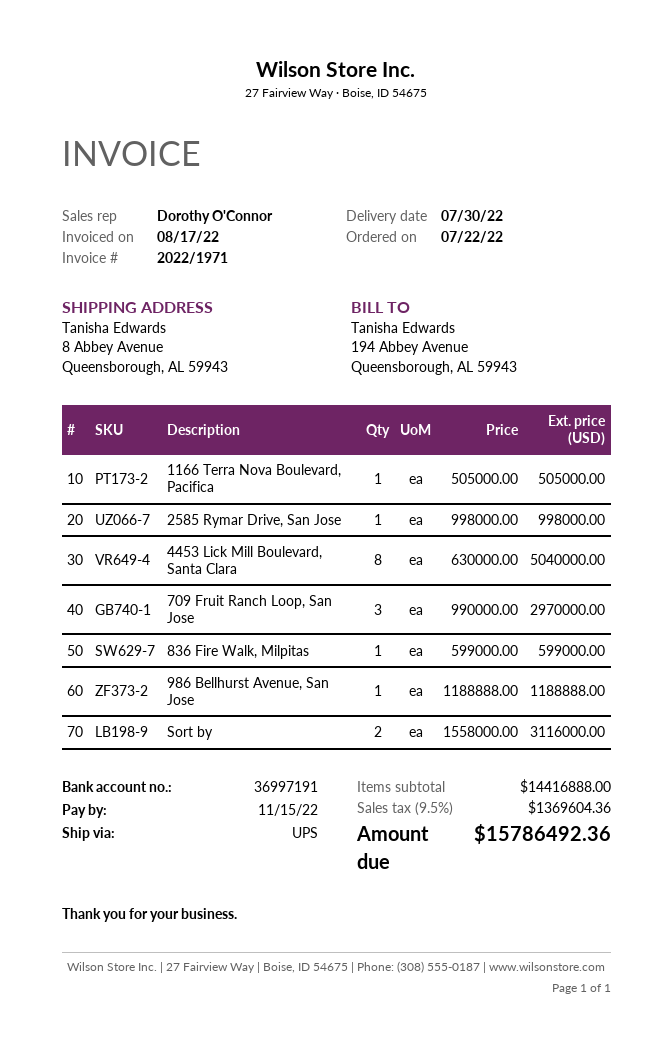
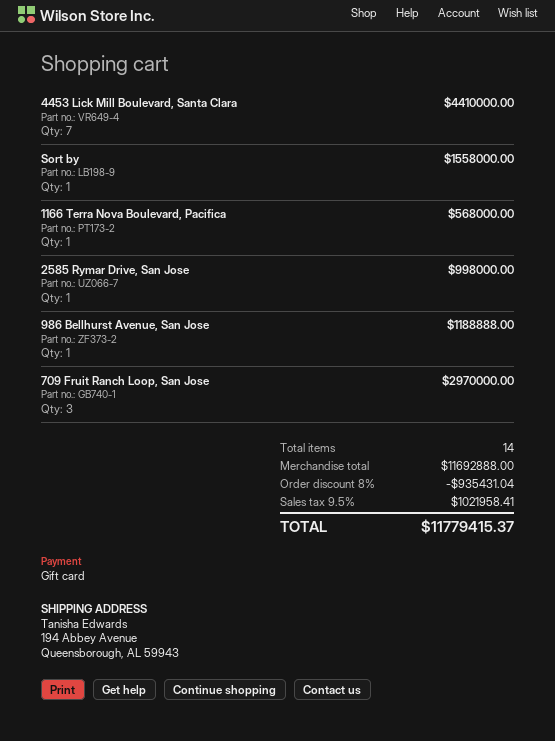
ship to: 8 Abbey Avenue, Queensborough, AL 59943 -> 194 Abbey Avenue, Queensborough, AL 59943
1166 Terra Nova Boulevard, Pacifica: 1 for 505000.00 -> 1 for 568000.00
4453 Lick Mill Boulevard, Santa Clara: 8 for 5040000.00 -> 7 for 4410000.00
836 Fire Walk, Milpitas: 1 for 599000.00 -> none
Sort by: 2 for 3116000.00 -> 1 for 1558000.00
subtotal: 14416888.00 -> 11692888.00
discount: none -> 8% = 935431.04
tax: 9.5% = 1369604.36 -> 9.5% = 1021958.41
total: 15786492.36 -> 11779415.37

